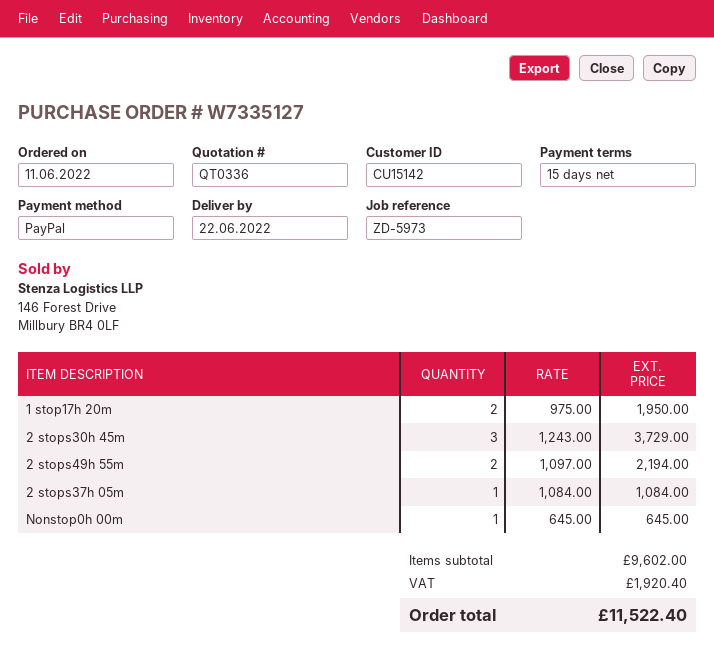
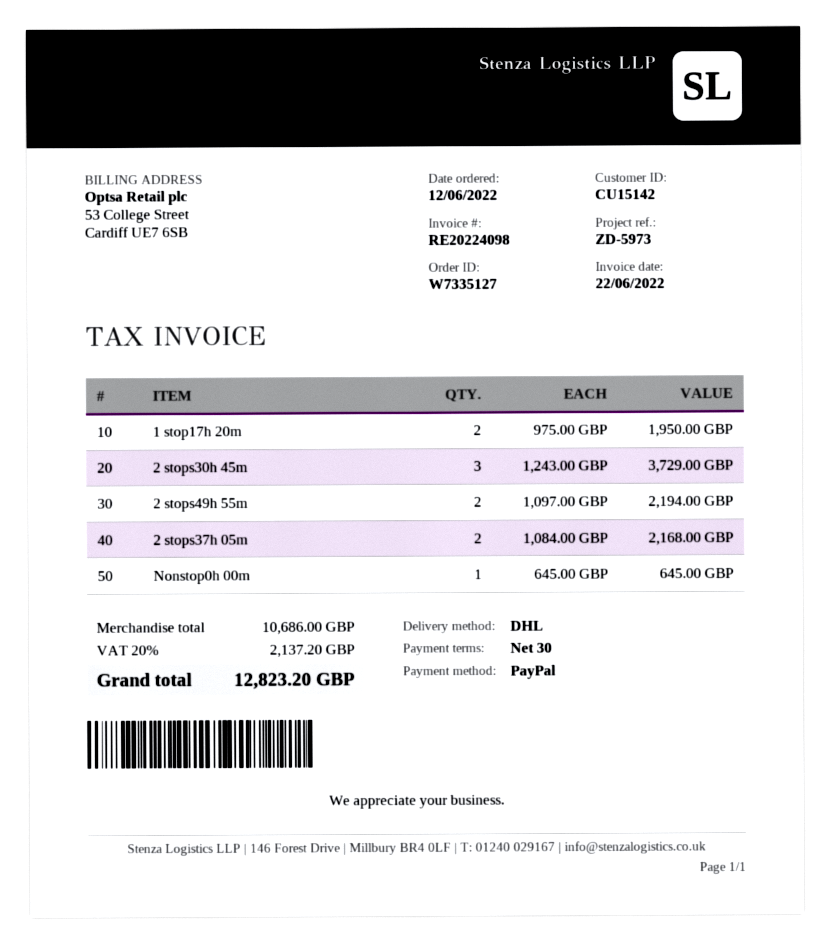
order date: 2022-06-11 -> 2022-06-12
payment terms: 15 days -> 30 days
2 stops37h 05m: 1 x 1084.00 = 1084.00 -> 2 x 1084.00 = 2168.00
subtotal: 9602.00 -> 10686.00
tax: 1920.40 -> 2137.20
total: 11522.40 -> 12823.20

